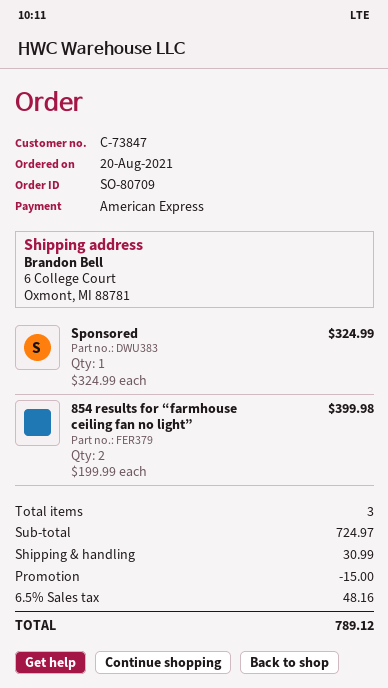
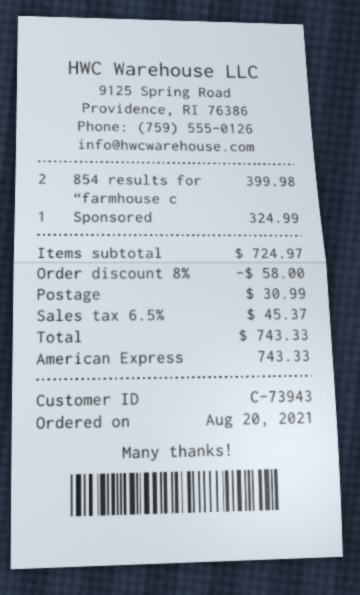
customer number: C-73847 -> C-73943
discount: 15.00 -> 58.00
tax: 6.5% = 48.16 -> 6.5% = 45.37
total: 789.12 -> 743.33

